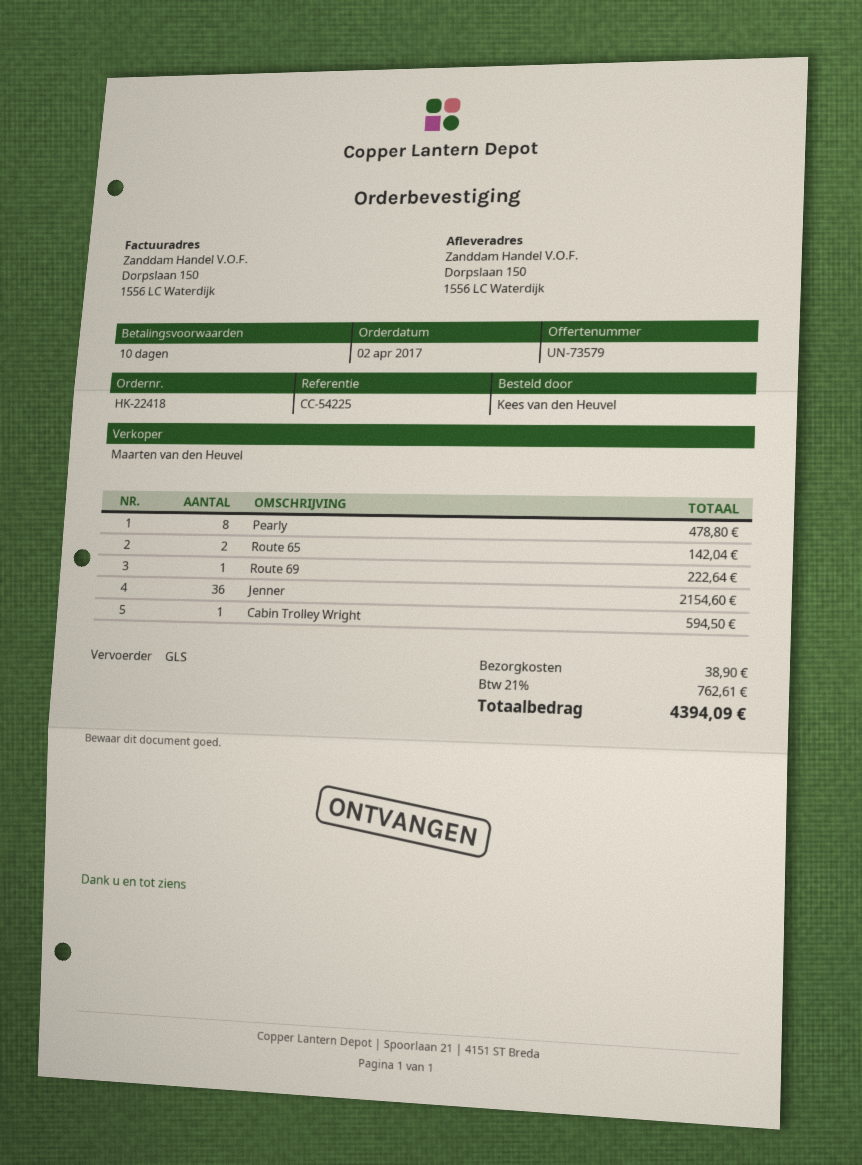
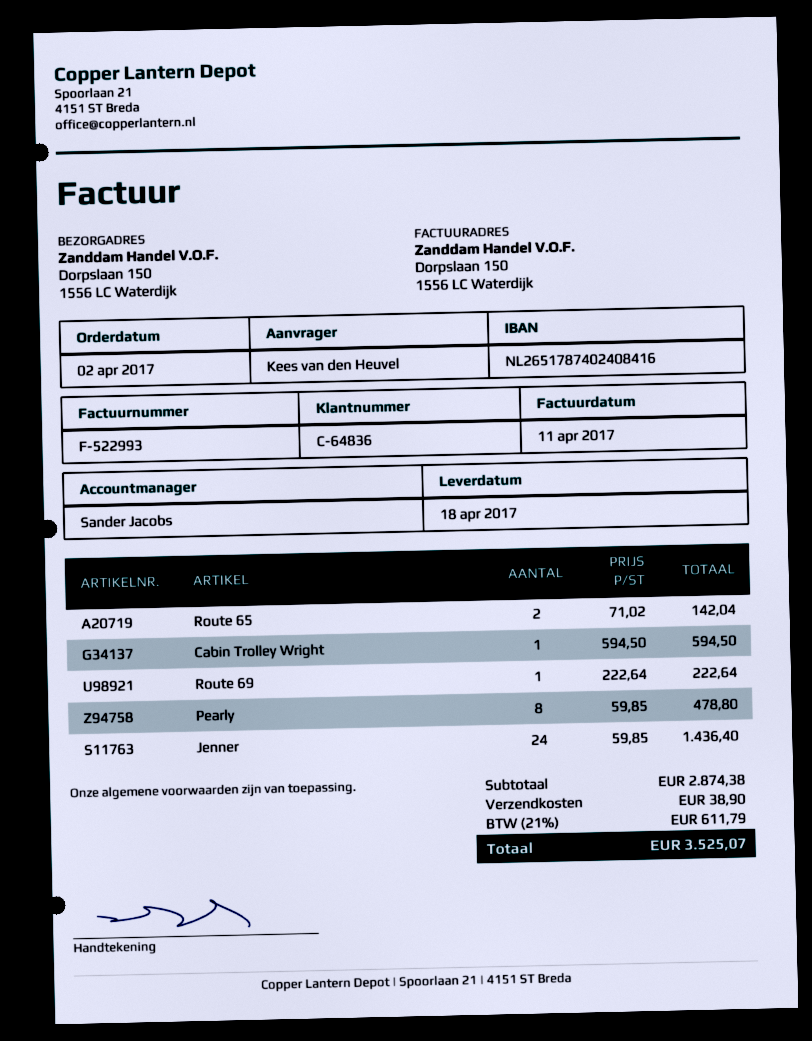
sales rep: Maarten van den Heuvel -> Sander Jacobs
Jenner: 36 for 2154.60 -> 24 for 1436.40
tax: 21% = 762.61 -> 21% = 611.79
total: 4394.09 -> 3525.07

